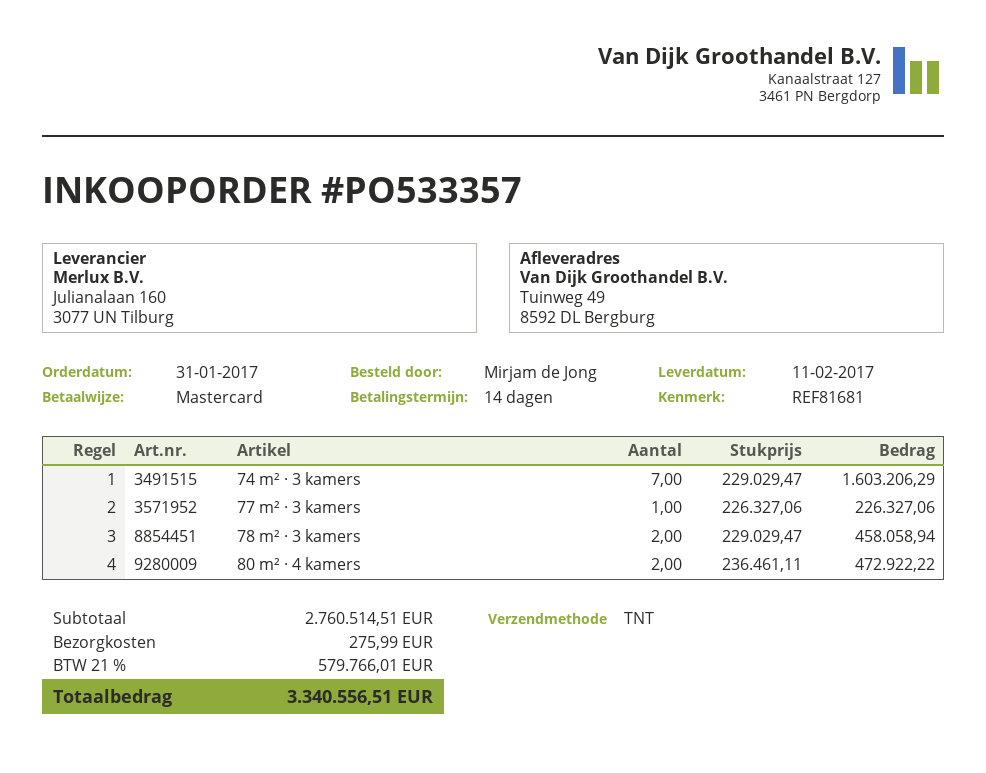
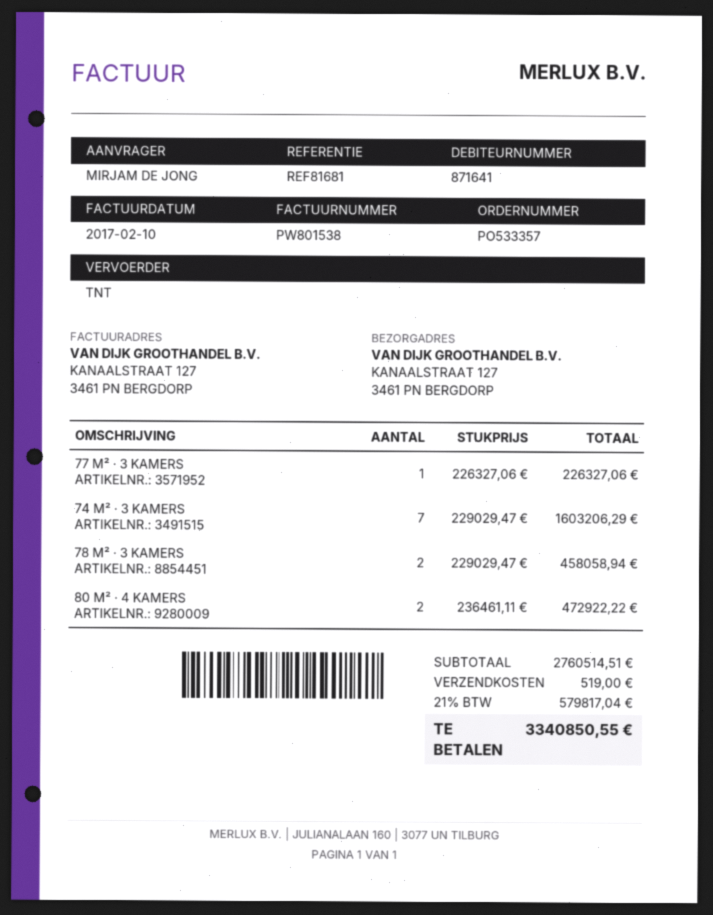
ship to: Tuinweg 49, 8592 DL Bergburg -> KANAALSTRAAT 127, 3461 PN BERGDORP
shipping: 275.99 -> 519.00
tax: 21% = 579766.01 -> 21% = 579817.04
total: 3340556.51 -> 3340850.55

